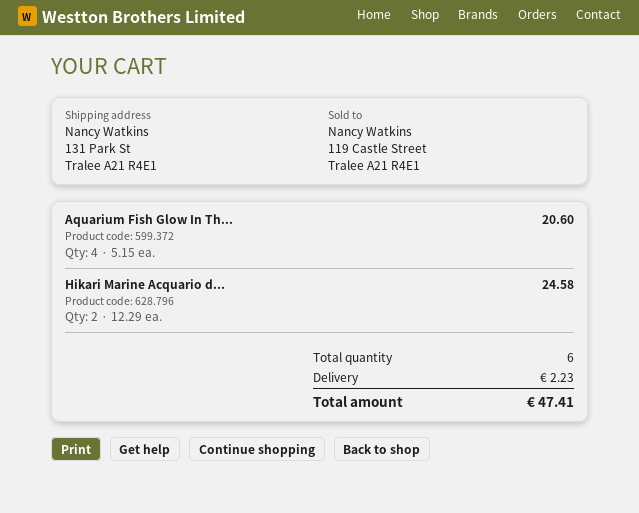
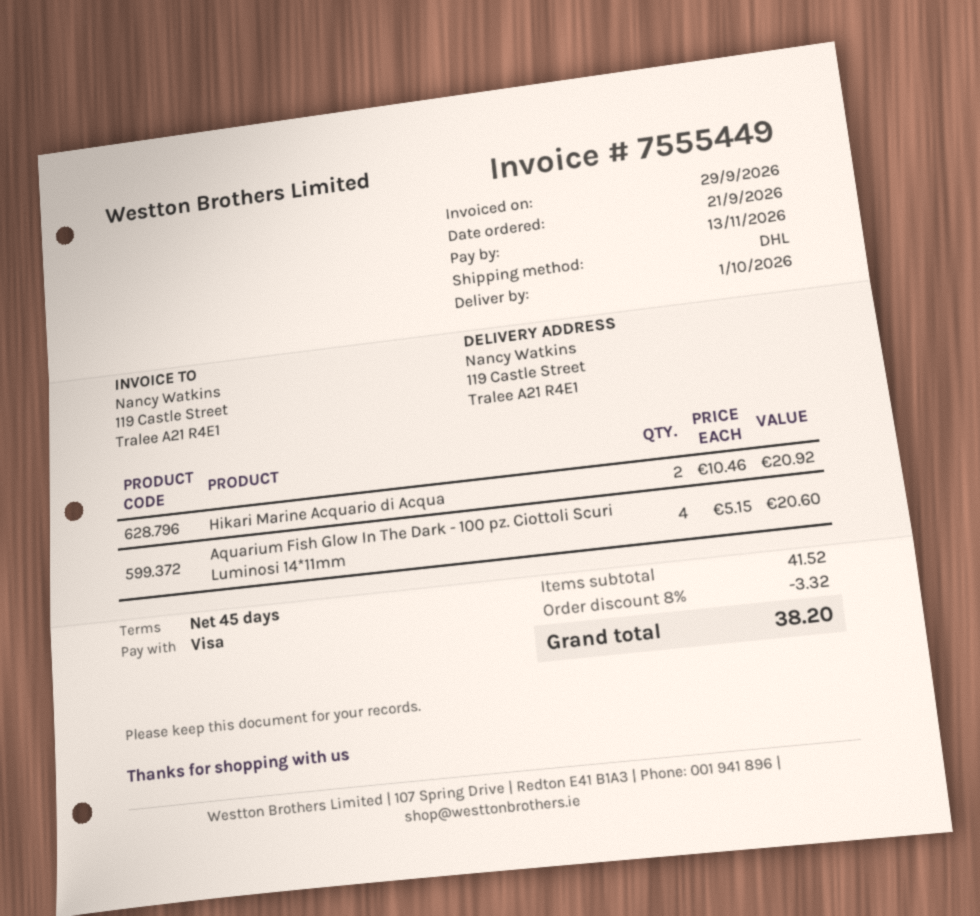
ship to: 131 Park St, Tralee A21 R4E1 -> 119 Castle Street, Tralee A21 R4E1
Hikari Marine Acquario d...: 2 x 12.29 = 24.58 -> 2 x 10.46 = 20.92
discount: none -> 8% = 3.32
shipping: 2.23 -> none
total: 47.41 -> 38.20

